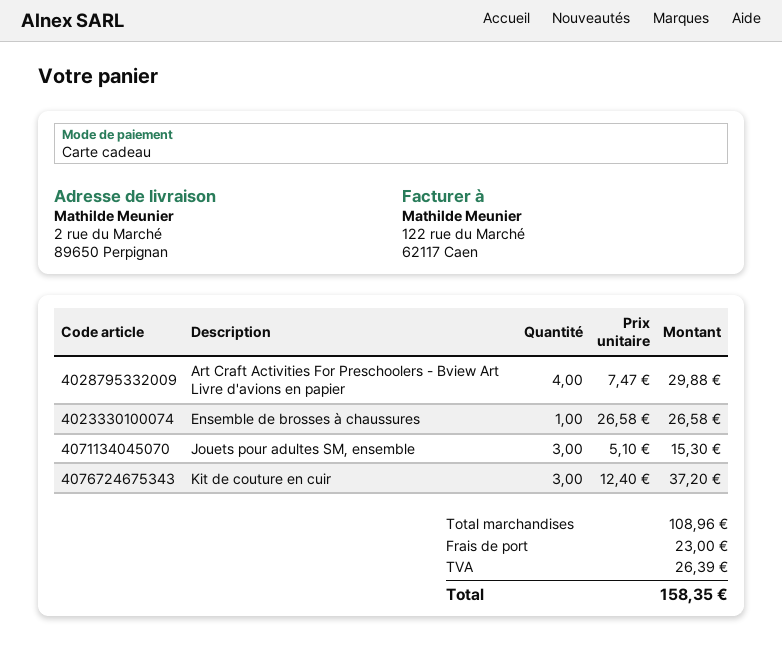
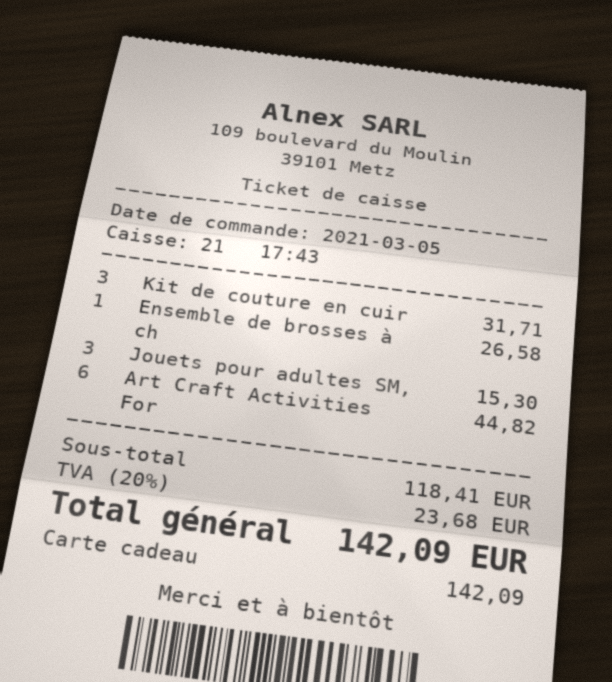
Art Craft Activities For Preschoolers - Bview Art Livre d'avions en papier: 4 for 29.88 -> 6 for 44.82
Kit de couture en cuir: 3 for 37.20 -> 3 for 31.71
subtotal: 108.96 -> 118.41
shipping: 23.00 -> none
tax: 26.39 -> 23.68
total: 158.35 -> 142.09

